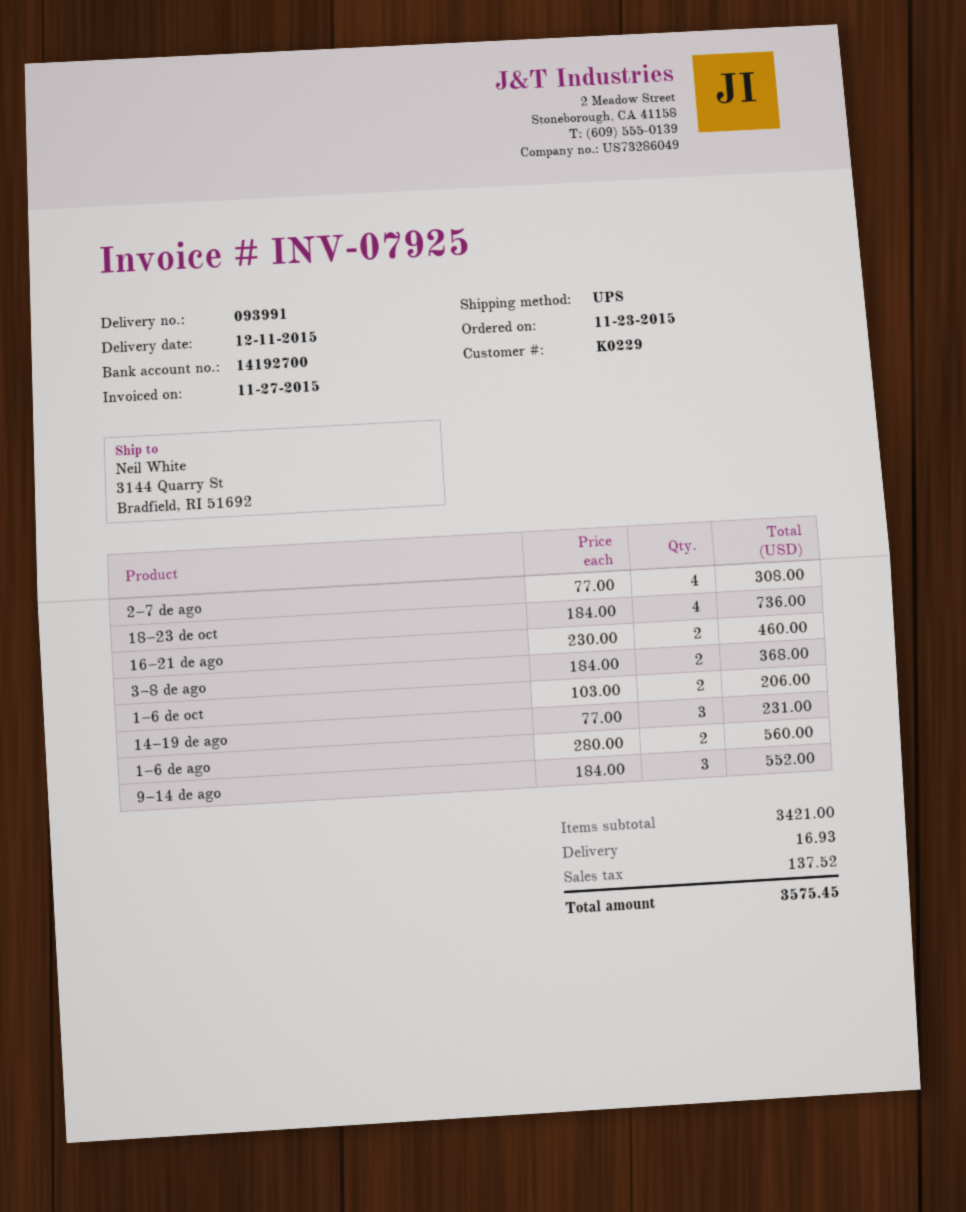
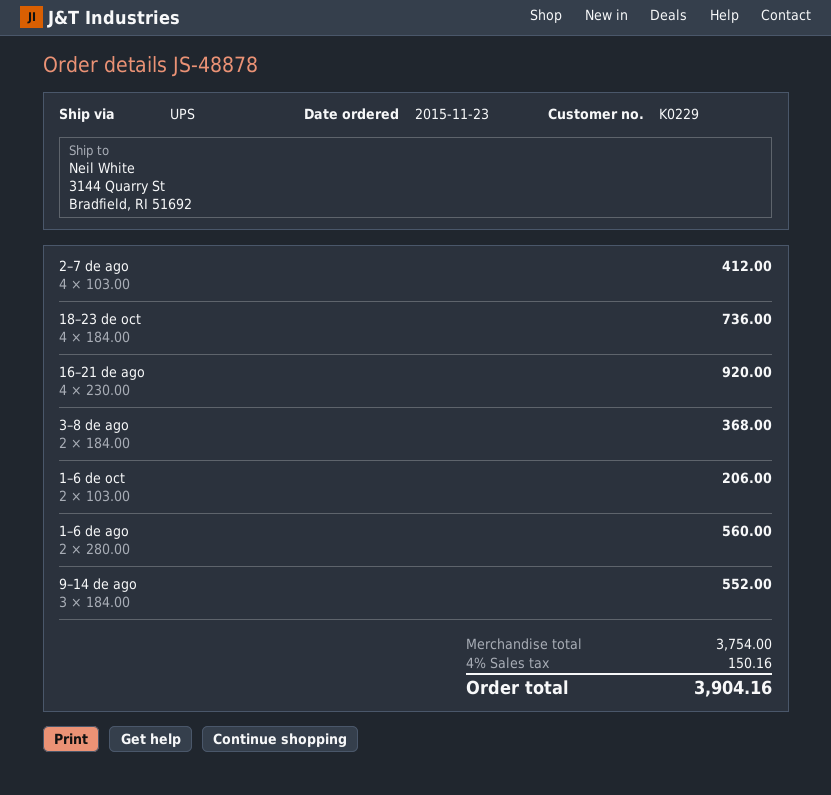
2–7 de ago: 4 x 77.00 = 308.00 -> 4 x 103.00 = 412.00
16–21 de ago: 2 x 230.00 = 460.00 -> 4 x 230.00 = 920.00
14–19 de ago: 3 x 77.00 = 231.00 -> none
subtotal: 3421.00 -> 3754.00
shipping: 16.93 -> none
tax: 137.52 -> 150.16
total: 3575.45 -> 3904.16

